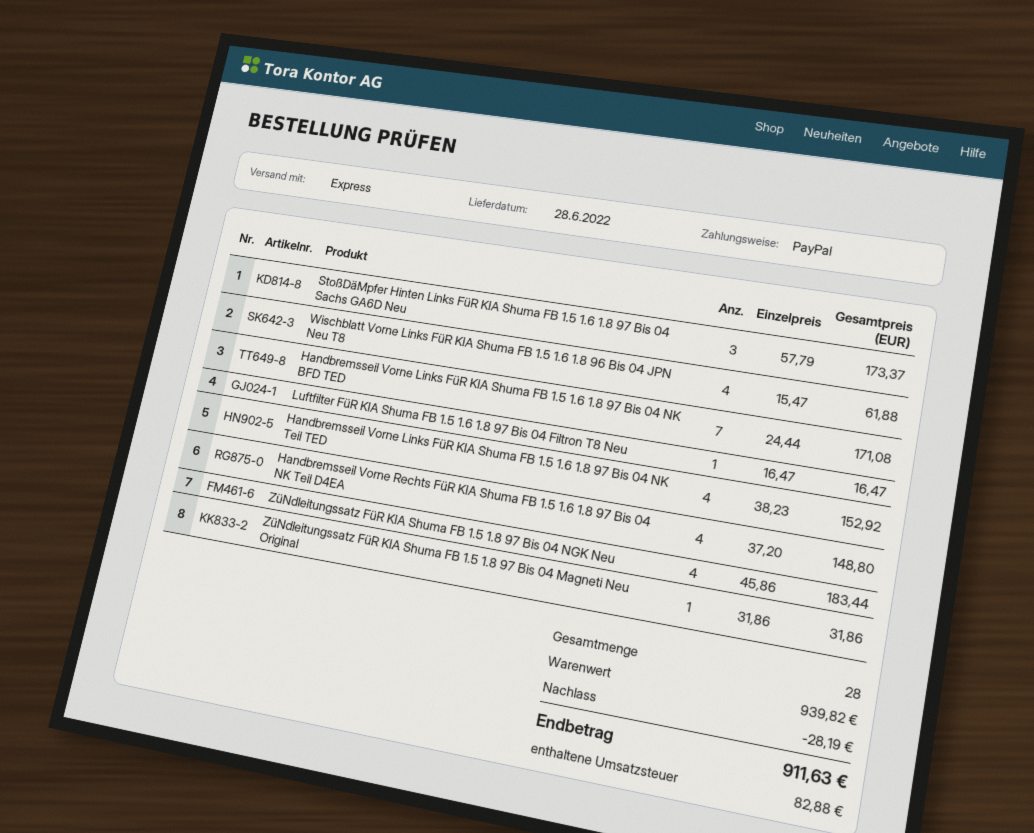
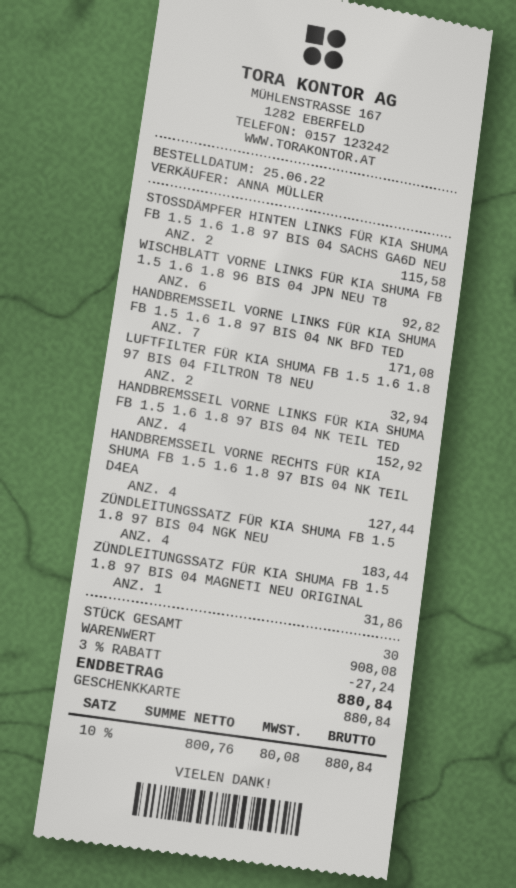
payment method: PayPal -> gift card
StoßDäMpfer Hinten Links FüR KIA Shuma FB 1.5 1.6 1.8 97 Bis 04 Sachs GA6D Neu: 3 for 173.37 -> 2 for 115.58
Wischblatt Vorne Links FüR KIA Shuma FB 1.5 1.6 1.8 96 Bis 04 JPN Neu T8: 4 for 61.88 -> 6 for 92.82
Luftfilter FüR KIA Shuma FB 1.5 1.6 1.8 97 Bis 04 Filtron T8 Neu: 1 for 16.47 -> 2 for 32.94
Handbremsseil Vorne Rechts FüR KIA Shuma FB 1.5 1.6 1.8 97 Bis 04 NK Teil D4EA: 4 for 148.80 -> 4 for 127.44
total quantity: 28 -> 30
subtotal: 939.82 -> 908.08
discount: 28.19 -> 27.24
tax: 82.88 -> 80.08
total: 911.63 -> 880.84

